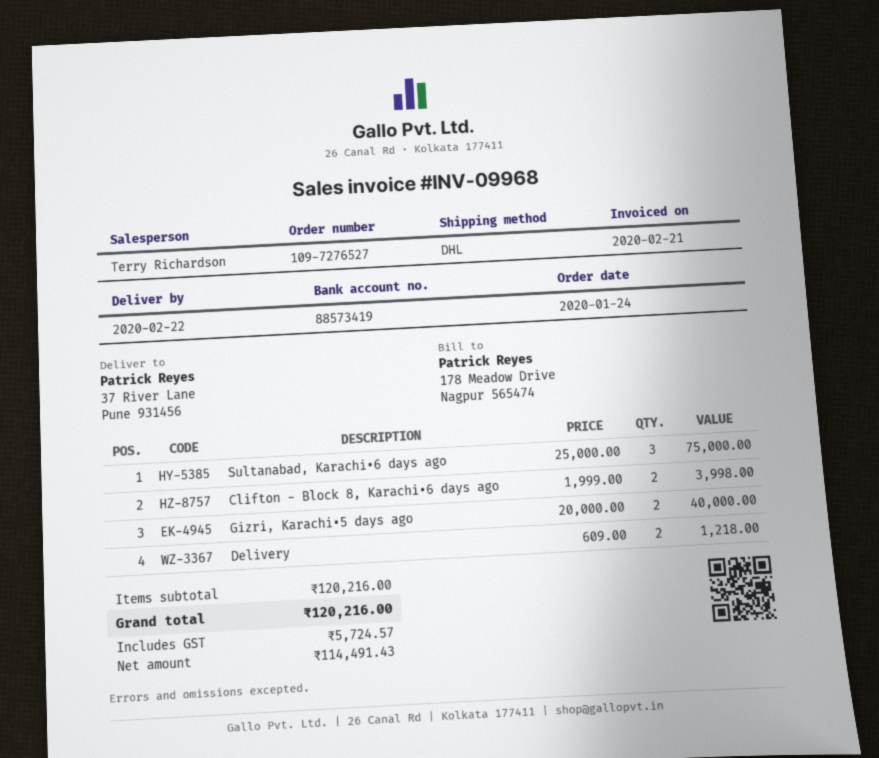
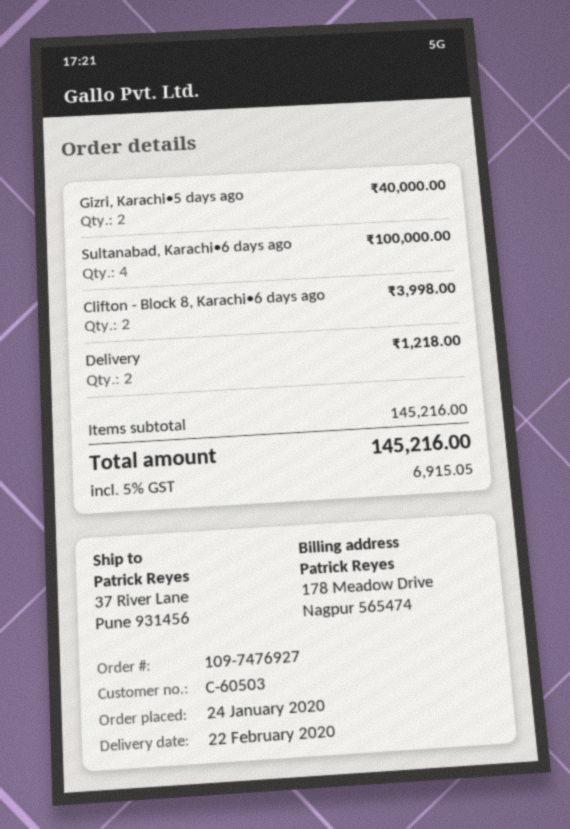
order number: 109-7276527 -> 109-7476927
Sultanabad, Karachi•6 days ago: 3 for 75000.00 -> 4 for 100000.00
subtotal: 120216.00 -> 145216.00
tax: 5724.57 -> 6915.05
total: 120216.00 -> 145216.00

